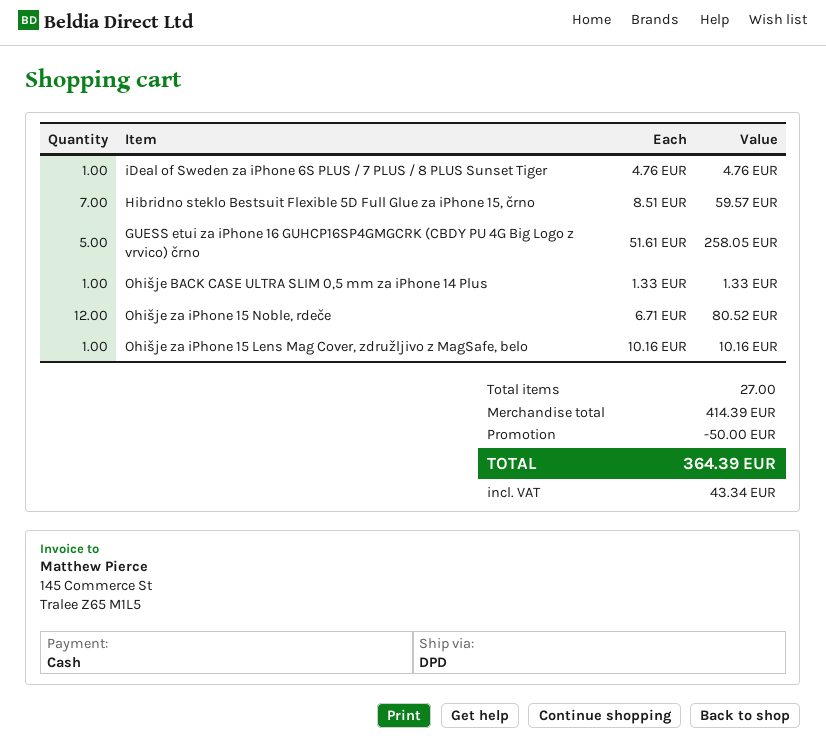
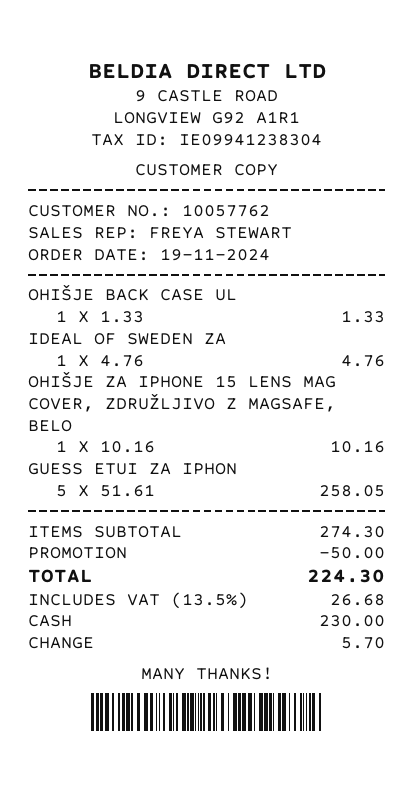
Hibridno steklo Bestsuit Flexible 5D Full Glue za iPhone 15, črno: 7 x 8.51 = 59.57 -> none
Ohišje za iPhone 15 Noble, rdeče: 12 x 6.71 = 80.52 -> none
subtotal: 414.39 -> 274.30
tax: 43.34 -> 26.68
total: 364.39 -> 224.30

